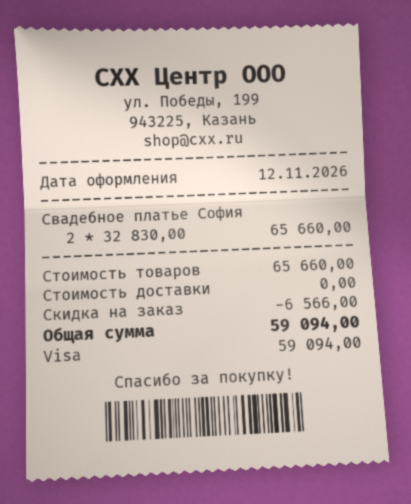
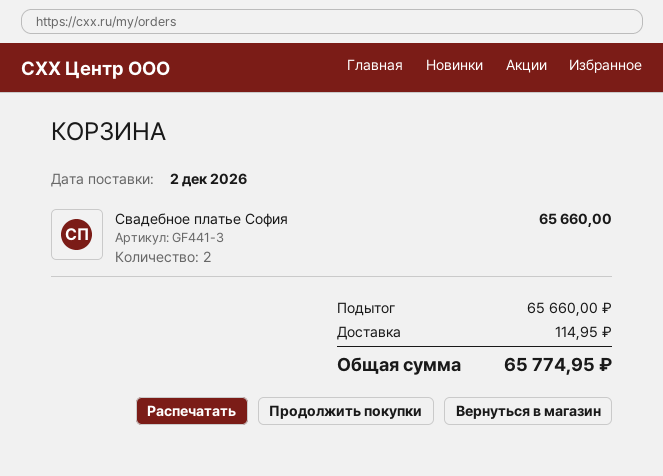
discount: 6566.00 -> none
shipping: 0.00 -> 114.95
total: 59094.00 -> 65774.95

